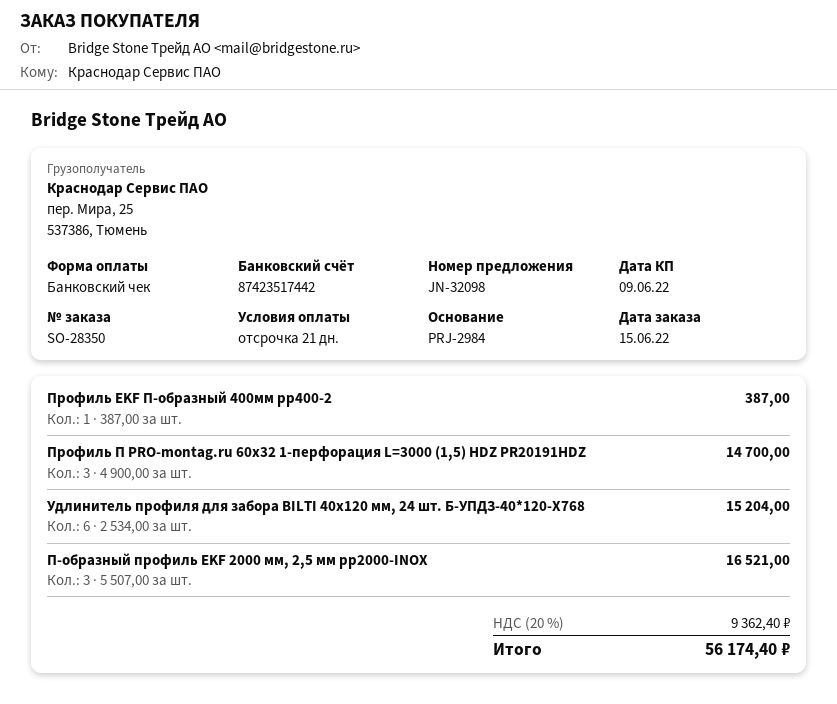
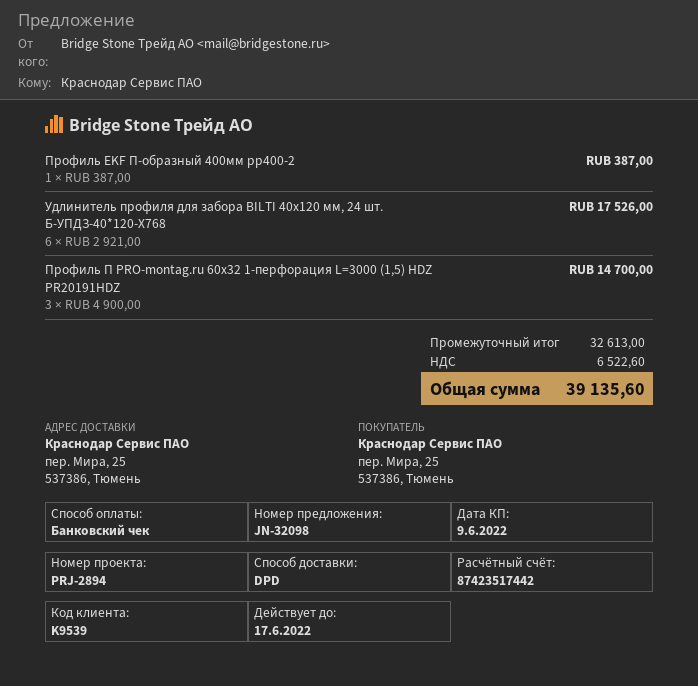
reference: PRJ-2984 -> PRJ-2894
Удлинитель профиля для забора BILTI 40x120 мм, 24 шт. Б-УПДЗ-40*120-Х768: 6 x 2534.00 = 15204.00 -> 6 x 2921.00 = 17526.00
П-образный профиль EKF 2000 мм, 2,5 мм pp2000-INOX: 3 x 5507.00 = 16521.00 -> none
tax: 9362.40 -> 6522.60
total: 56174.40 -> 39135.60

